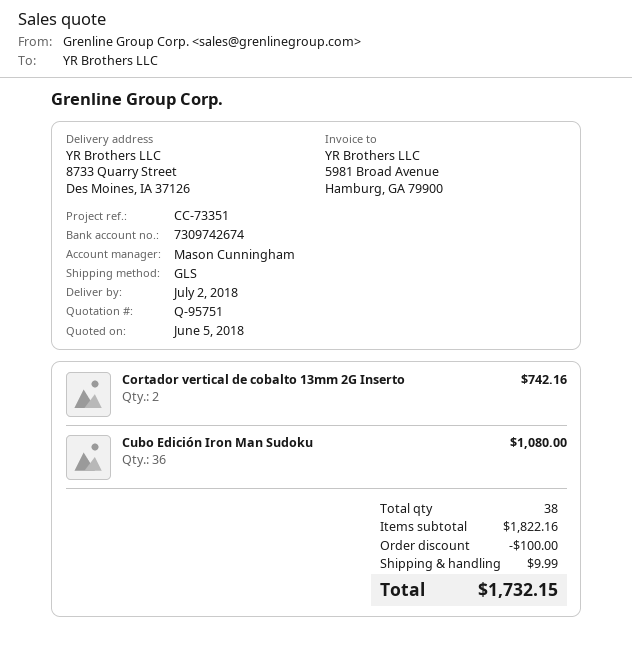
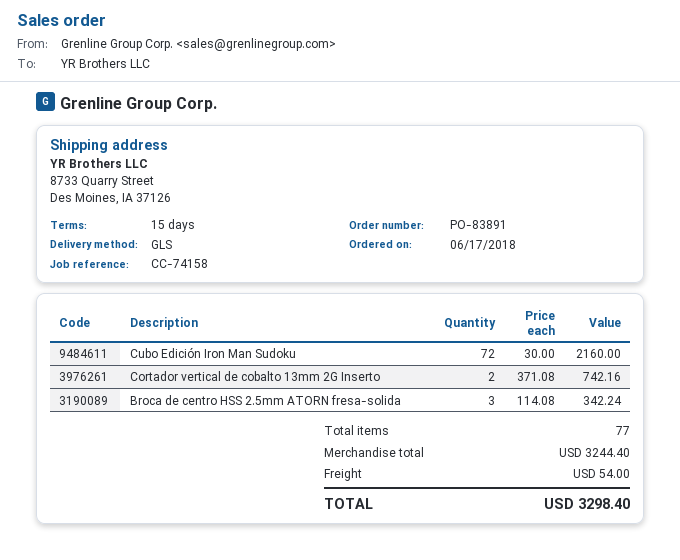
reference: CC-73351 -> CC-74158
Cubo Edición Iron Man Sudoku: 36 for 1080.00 -> 72 for 2160.00
Broca de centro HSS 2.5mm ATORN fresa-solida: none -> 3 for 342.24
total quantity: 38 -> 77
subtotal: 1822.16 -> 3244.40
discount: 100.00 -> none
shipping: 9.99 -> 54.00
total: 1732.15 -> 3298.40

